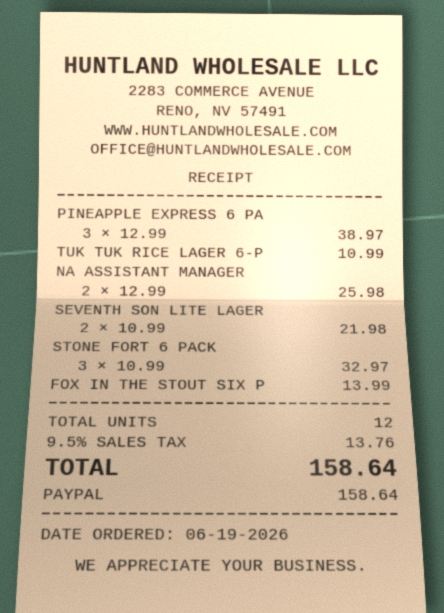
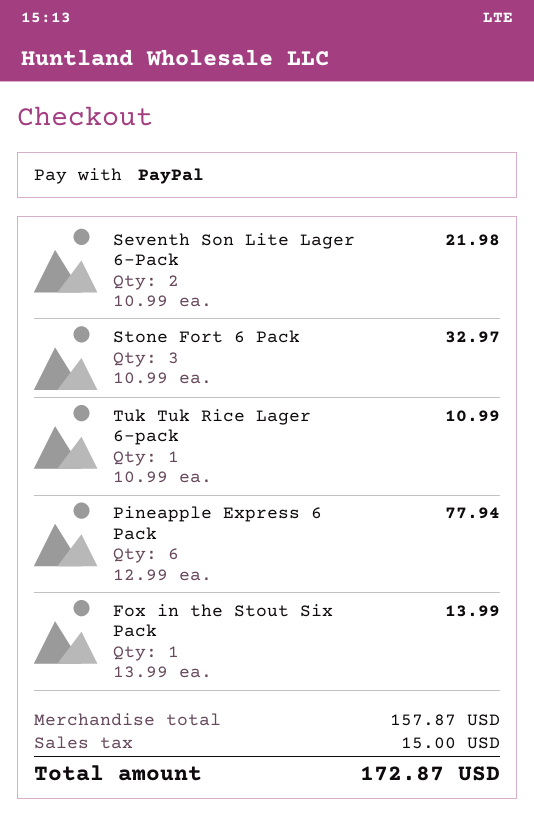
PINEAPPLE EXPRESS 6 PA: 3 x 12.99 = 38.97 -> 6 x 12.99 = 77.94
NA ASSISTANT MANAGER: 2 x 12.99 = 25.98 -> none
tax: 13.76 -> 15.00
total: 158.64 -> 172.87

